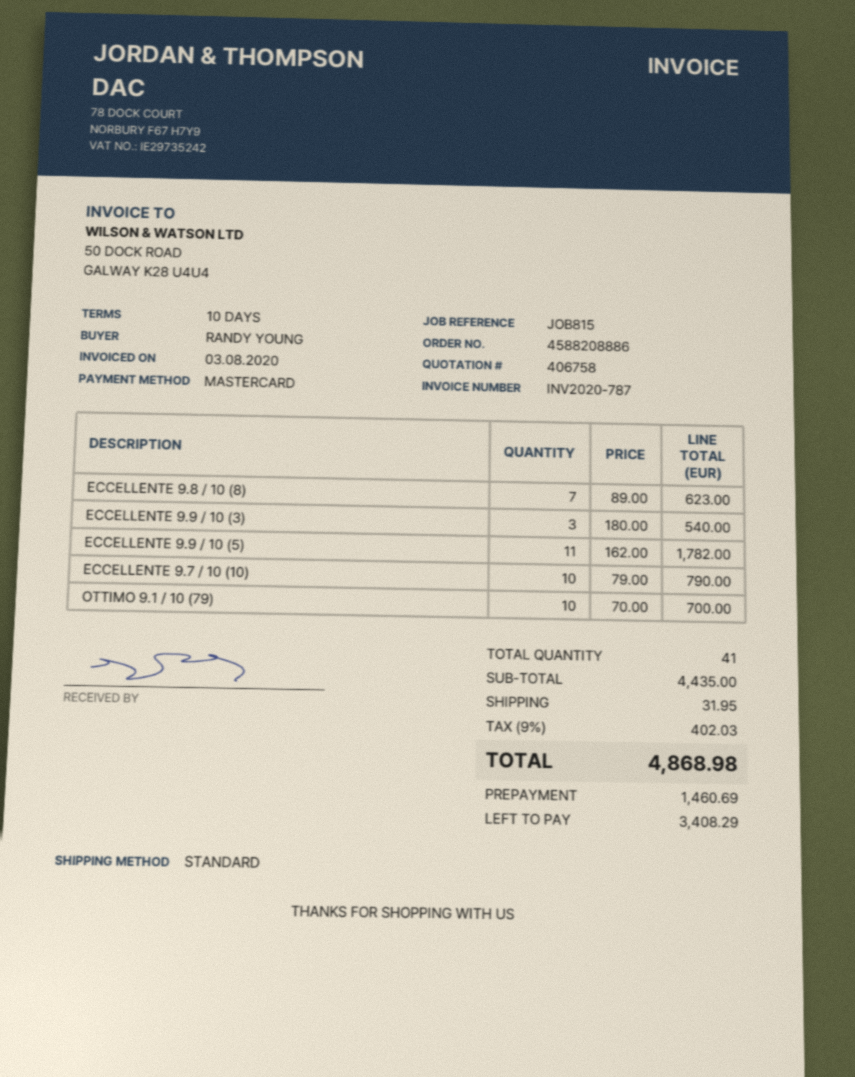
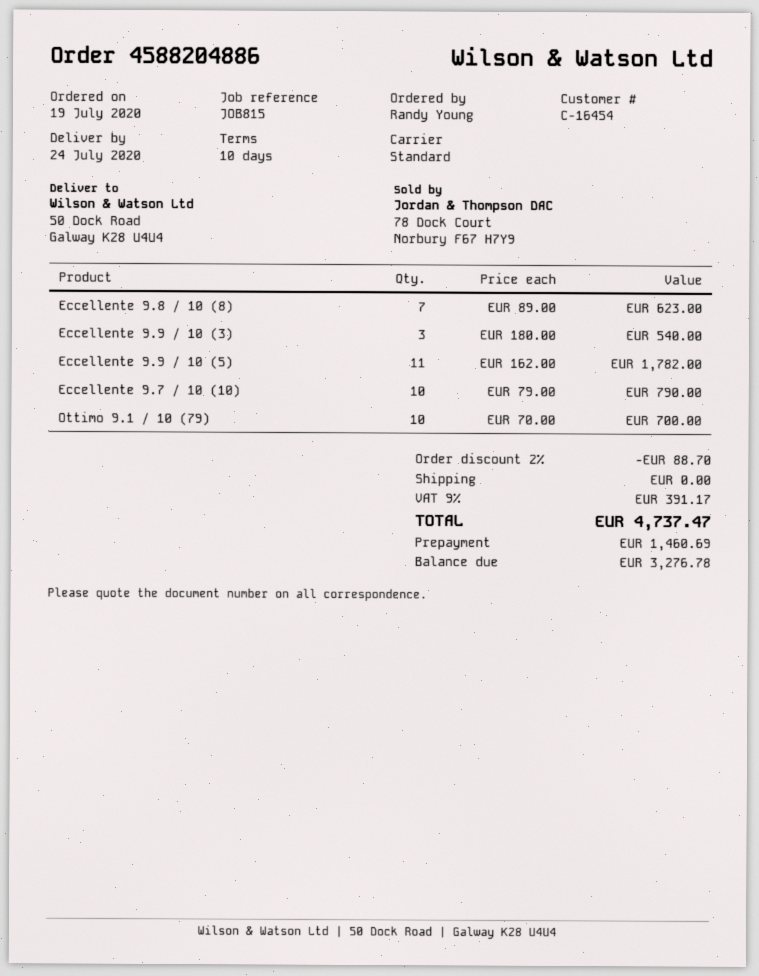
order number: 4588208886 -> 4588204886
discount: none -> 2% = 88.70
shipping: 31.95 -> 0.00
tax: 9% = 402.03 -> 9% = 391.17
total: 4868.98 -> 4737.47
balance: 3408.29 -> 3276.78

